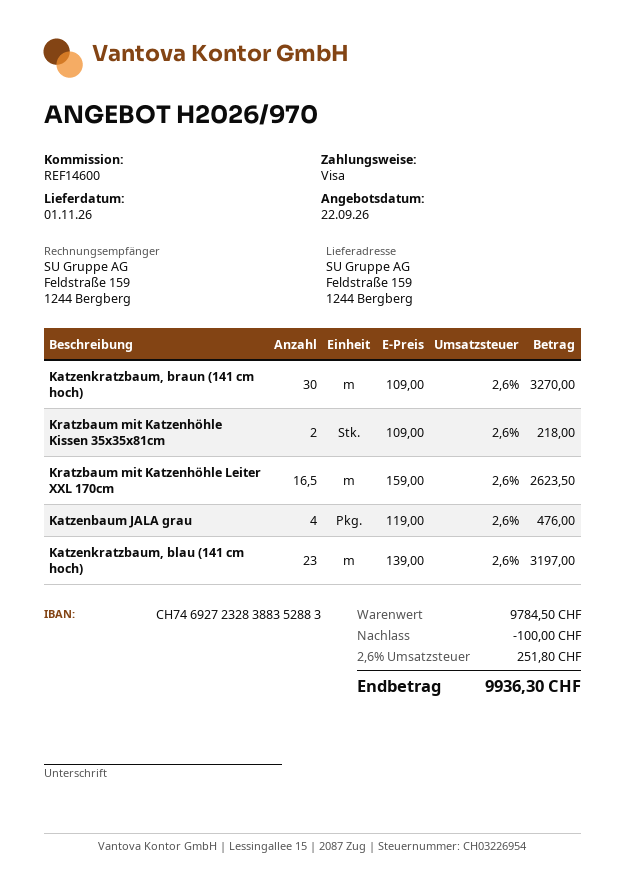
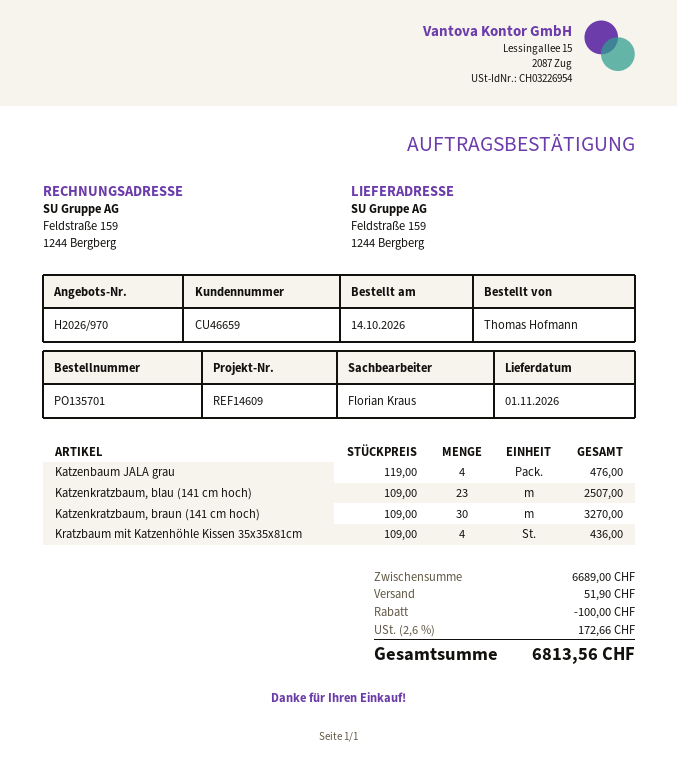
reference: REF14600 -> REF14609
Kratzbaum mit Katzenhöhle Kissen 35x35x81cm: 2 x 109.00 = 218.00 -> 4 x 109.00 = 436.00
Kratzbaum mit Katzenhöhle Leiter XXL 170cm: 16.5 x 159.00 = 2623.50 -> none
Katzenkratzbaum, blau (141 cm hoch): 23 x 139.00 = 3197.00 -> 23 x 109.00 = 2507.00
subtotal: 9784.50 -> 6689.00
shipping: none -> 51.90
tax: 2.6% = 251.80 -> 2.6% = 172.66
total: 9936.30 -> 6813.56

